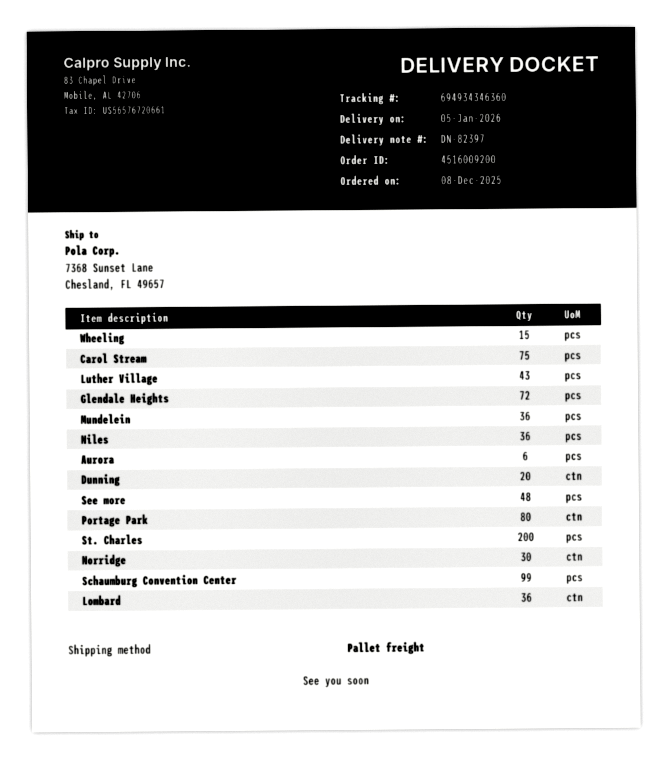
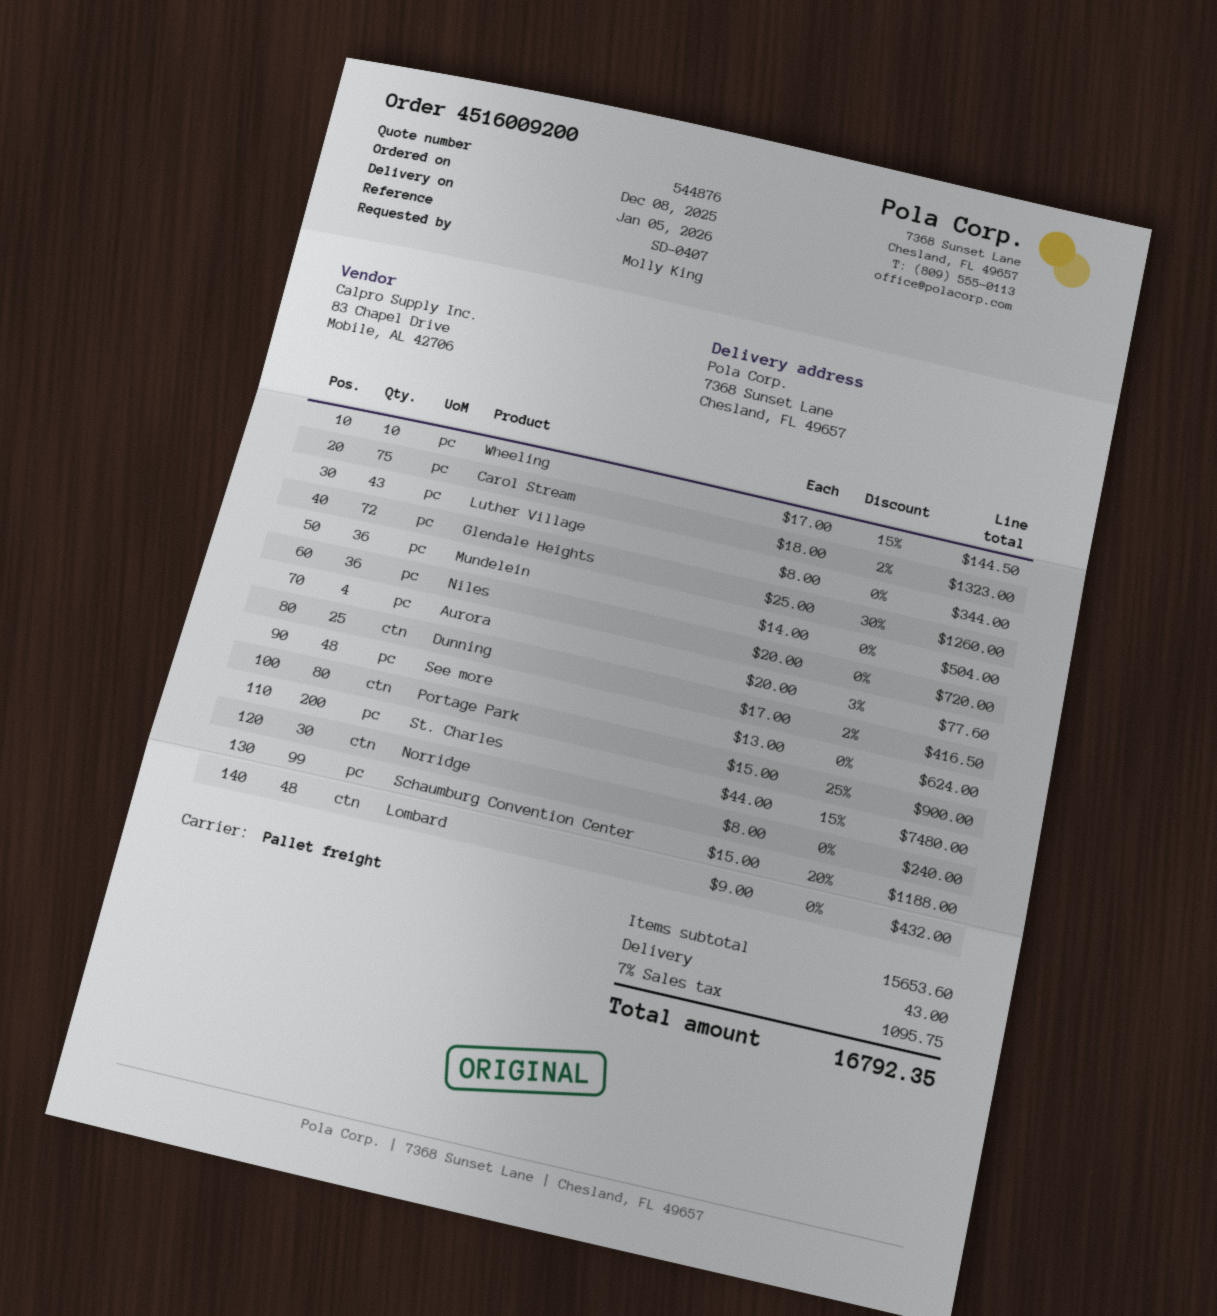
Wheeling: 15 -> 10
Aurora: 6 -> 4
Dunning: 20 -> 25
Lombard: 36 -> 48

